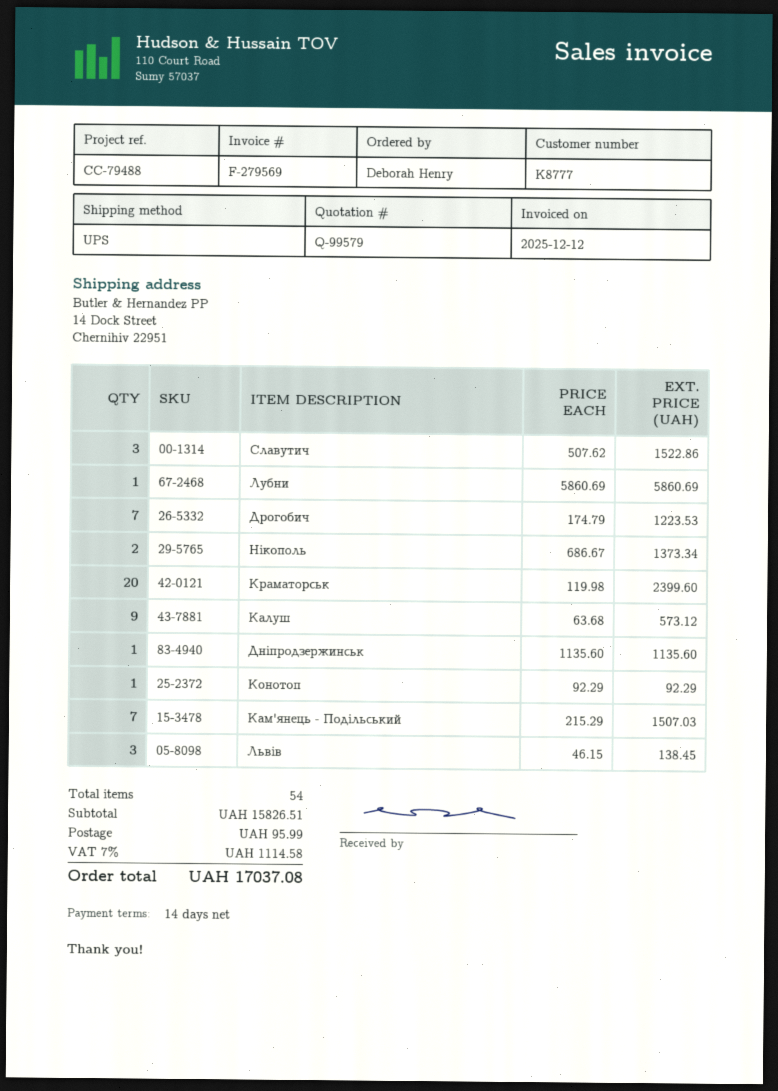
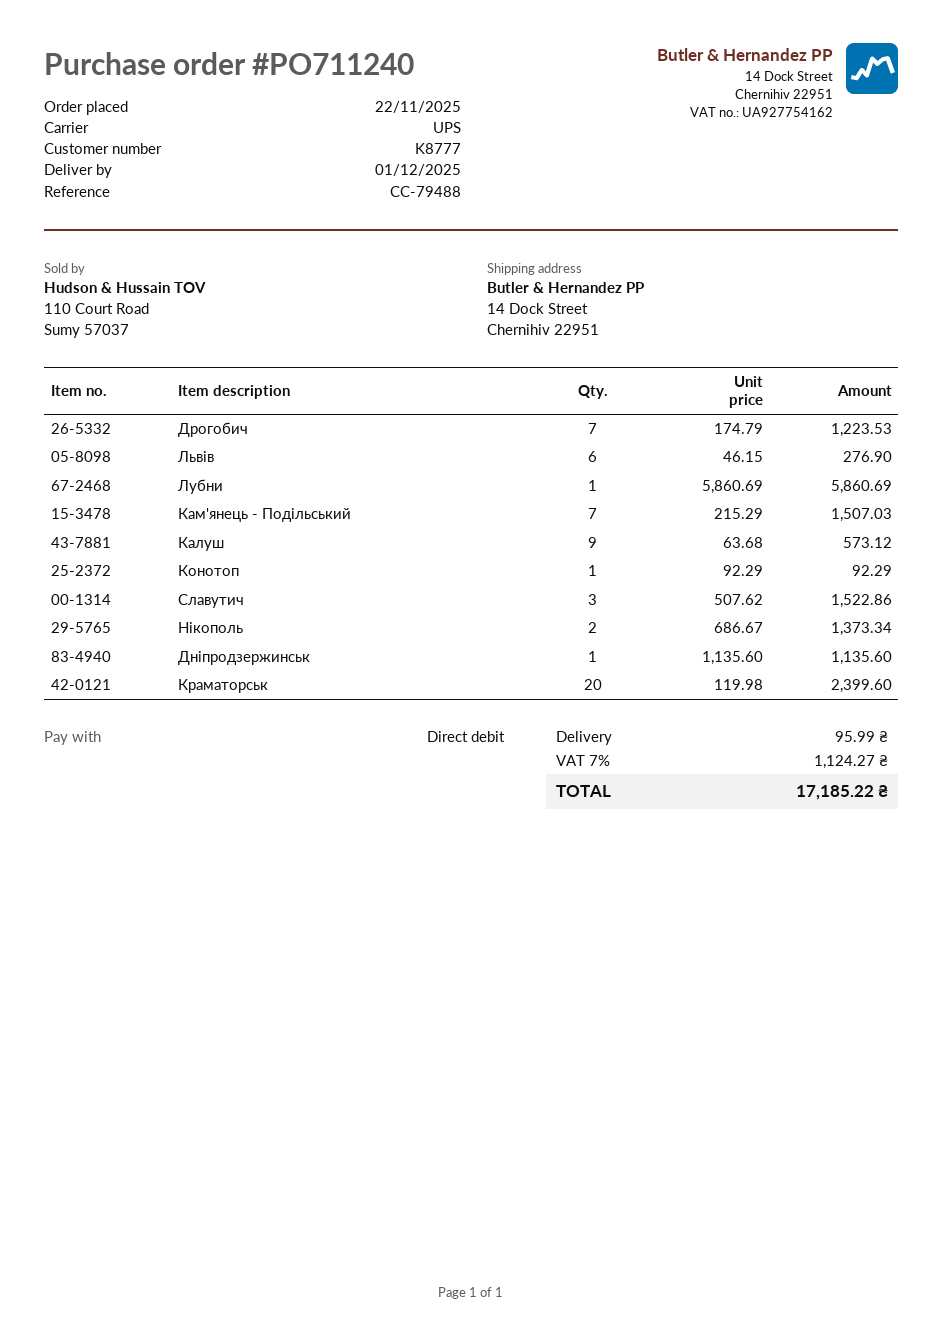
Львів: 3 x 46.15 = 138.45 -> 6 x 46.15 = 276.90
tax: 7% = 1114.58 -> 7% = 1124.27
total: 17037.08 -> 17185.22

